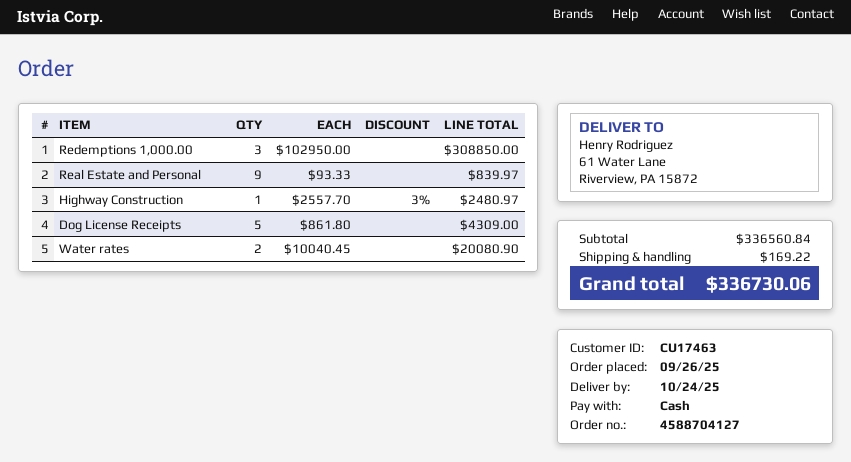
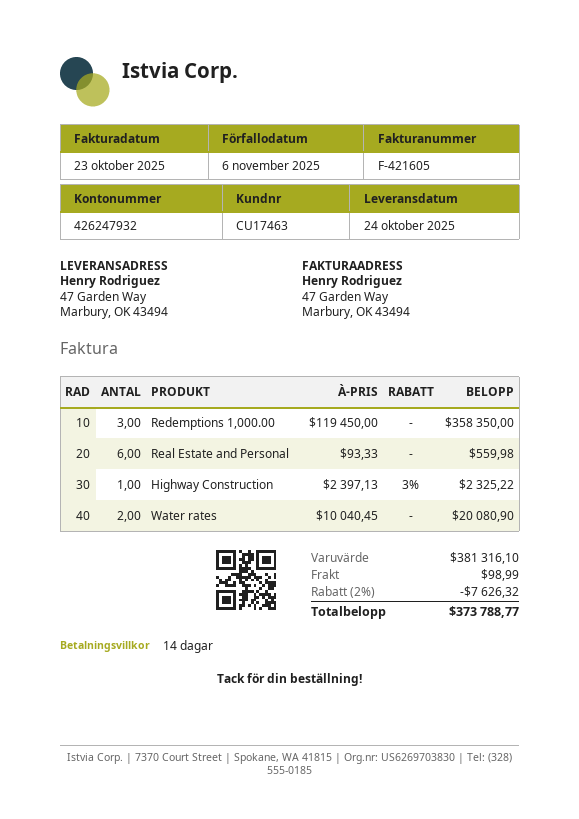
ship to: 61 Water Lane, Riverview, PA 15872 -> 47 Garden Way, Marbury, OK 43494
Redemptions 1,000.00: 3 x 102950.00 = 308850.00 -> 3 x 119450.00 = 358350.00
Real Estate and Personal: 9 x 93.33 = 839.97 -> 6 x 93.33 = 559.98
Highway Construction: 1 x 2557.70 - 3% = 2480.97 -> 1 x 2397.13 - 3% = 2325.22
Dog License Receipts: 5 x 861.80 = 4309.00 -> none
subtotal: 336560.84 -> 381316.10
discount: none -> 2% = 7626.32
shipping: 169.22 -> 98.99
total: 336730.06 -> 373788.77

